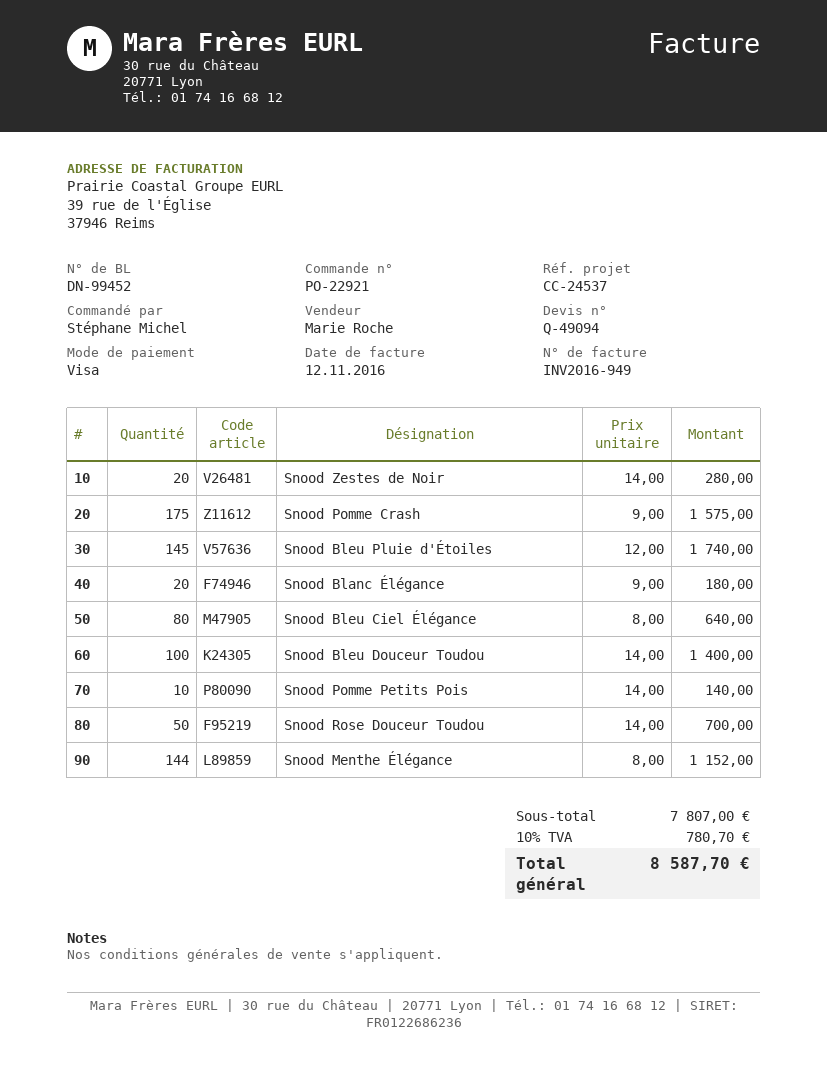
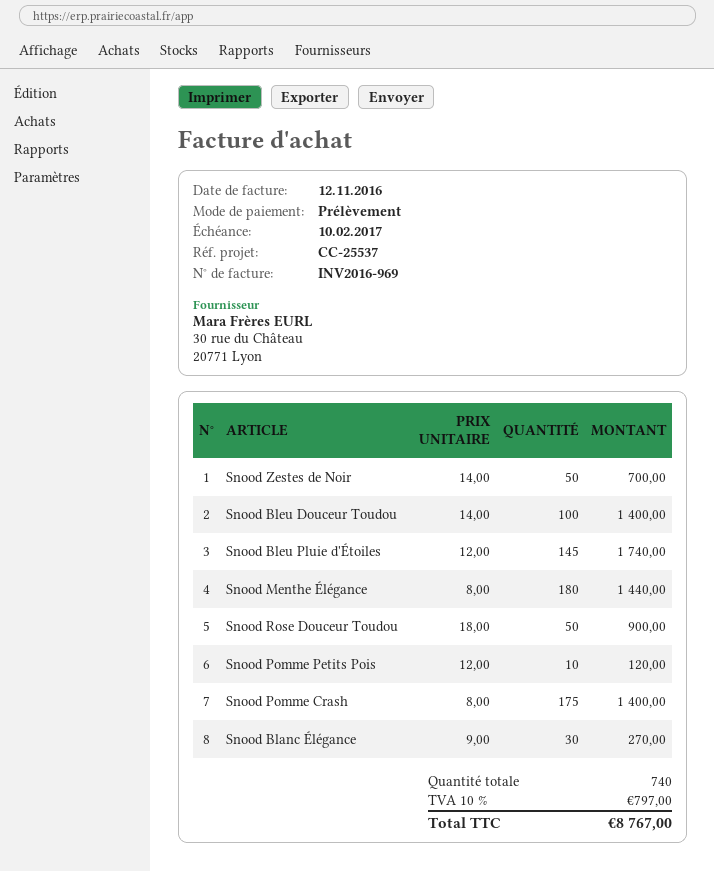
invoice number: INV2016-949 -> INV2016-969
reference: CC-24537 -> CC-25537
payment method: Visa -> direct debit
Snood Zestes de Noir: 20 x 14.00 = 280.00 -> 50 x 14.00 = 700.00
Snood Pomme Crash: 175 x 9.00 = 1575.00 -> 175 x 8.00 = 1400.00
Snood Blanc Élégance: 20 x 9.00 = 180.00 -> 30 x 9.00 = 270.00
Snood Bleu Ciel Élégance: 80 x 8.00 = 640.00 -> none
Snood Pomme Petits Pois: 10 x 14.00 = 140.00 -> 10 x 12.00 = 120.00
Snood Rose Douceur Toudou: 50 x 14.00 = 700.00 -> 50 x 18.00 = 900.00
Snood Menthe Élégance: 144 x 8.00 = 1152.00 -> 180 x 8.00 = 1440.00
tax: 10% = 780.70 -> 10% = 797.00
total: 8587.70 -> 8767.00

